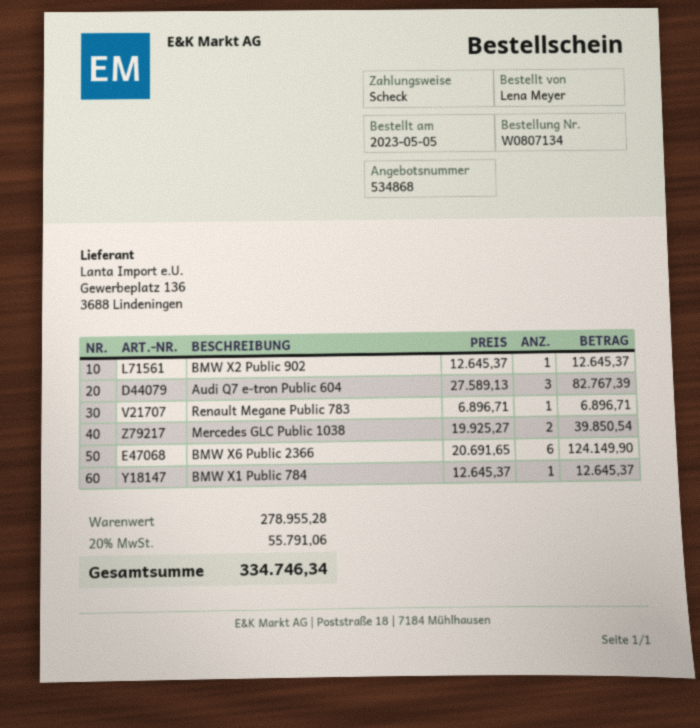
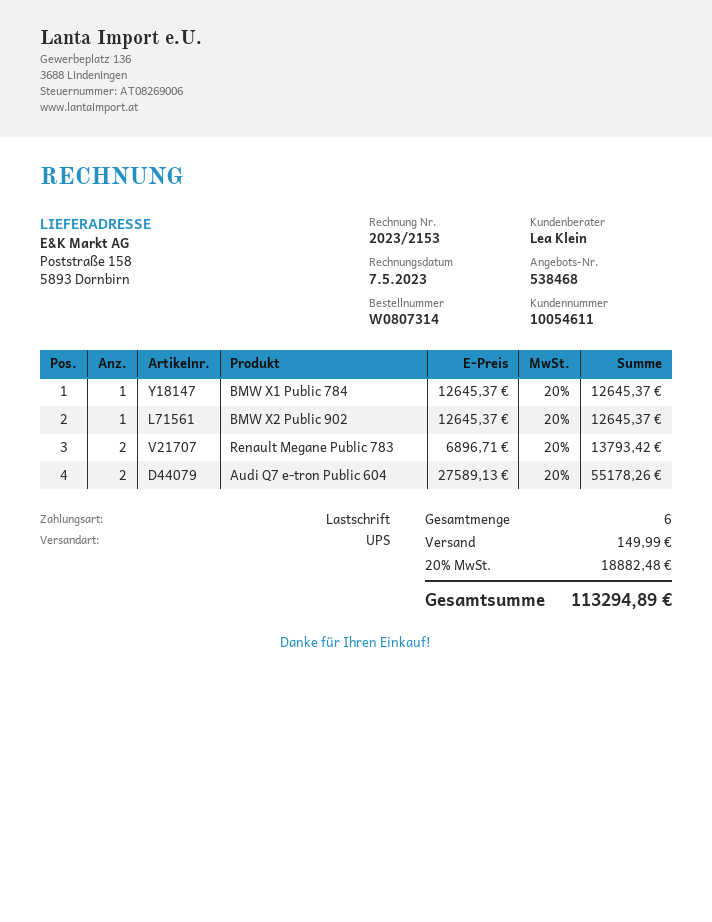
quote number: 534868 -> 538468
order number: W0807134 -> W0807314
payment method: cheque -> direct debit
Audi Q7 e-tron Public 604: 3 x 27589.13 = 82767.39 -> 2 x 27589.13 = 55178.26
Renault Megane Public 783: 1 x 6896.71 = 6896.71 -> 2 x 6896.71 = 13793.42
Mercedes GLC Public 1038: 2 x 19925.27 = 39850.54 -> none
BMW X6 Public 2366: 6 x 20691.65 = 124149.90 -> none
shipping: none -> 149.99
tax: 20% = 55791.06 -> 20% = 18882.48
total: 334746.34 -> 113294.89

